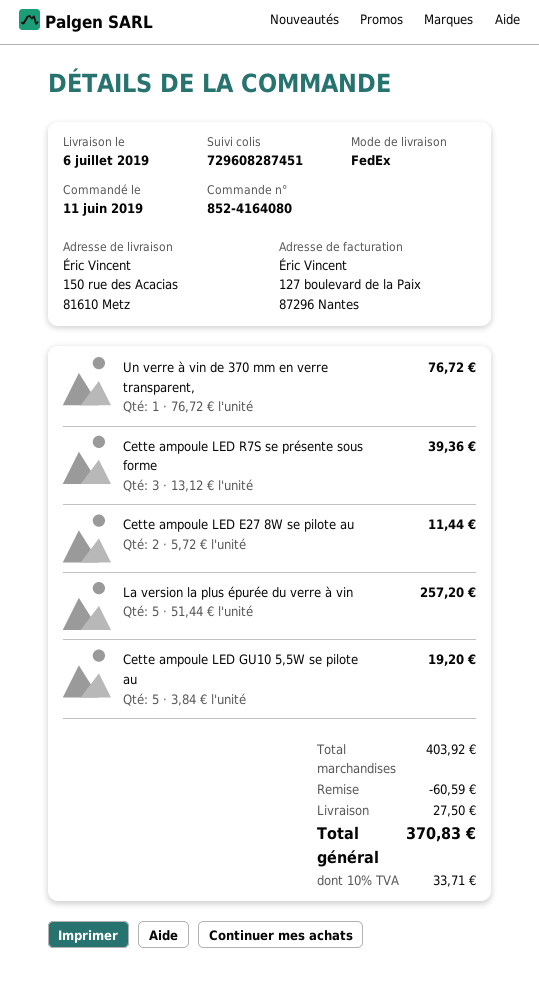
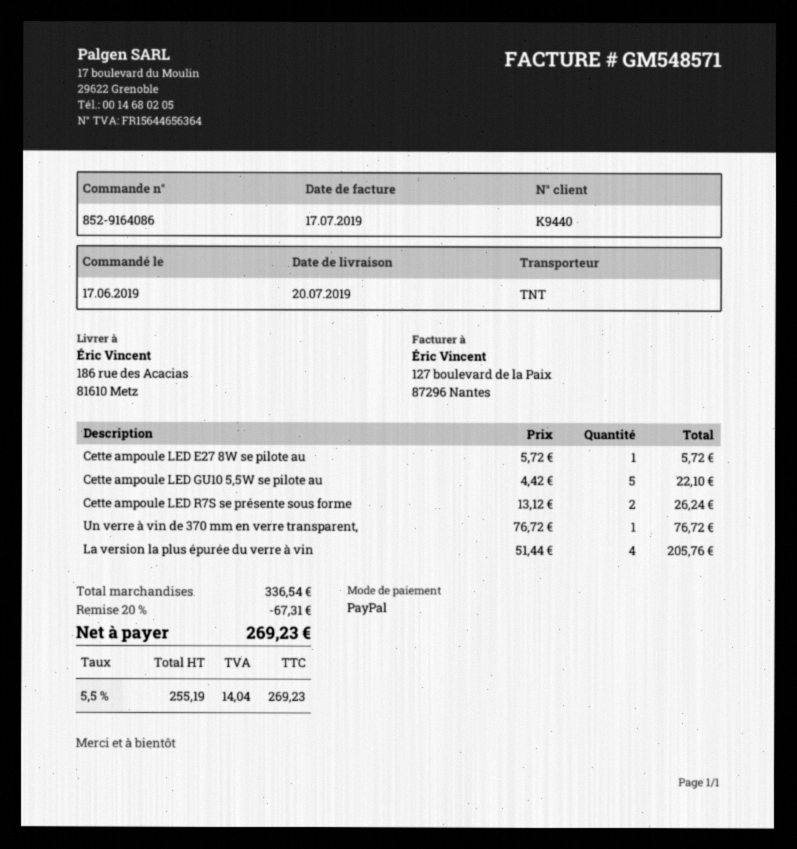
order number: 852-4164080 -> 852-9164086
order date: 2019-06-11 -> 2019-06-17
delivery date: 2019-07-06 -> 2019-07-20
shipping method: FedEx -> TNT
ship to: 150 rue des Acacias, 81610 Metz -> 186 rue des Acacias, 81610 Metz
Cette ampoule LED R7S se présente sous forme: 3 x 13.12 = 39.36 -> 2 x 13.12 = 26.24
Cette ampoule LED E27 8W se pilote au: 2 x 5.72 = 11.44 -> 1 x 5.72 = 5.72
La version la plus épurée du verre à vin: 5 x 51.44 = 257.20 -> 4 x 51.44 = 205.76
Cette ampoule LED GU10 5,5W se pilote au: 5 x 3.84 = 19.20 -> 5 x 4.42 = 22.10
subtotal: 403.92 -> 336.54
discount: 60.59 -> 67.31
shipping: 27.50 -> none
tax: 10% = 33.71 -> 5.5% = 14.04
total: 370.83 -> 269.23

